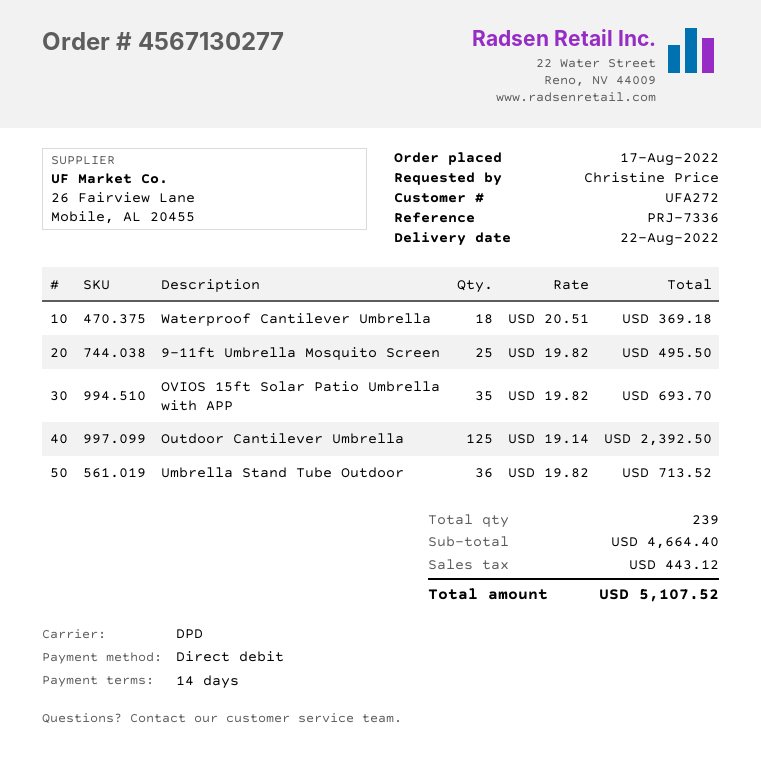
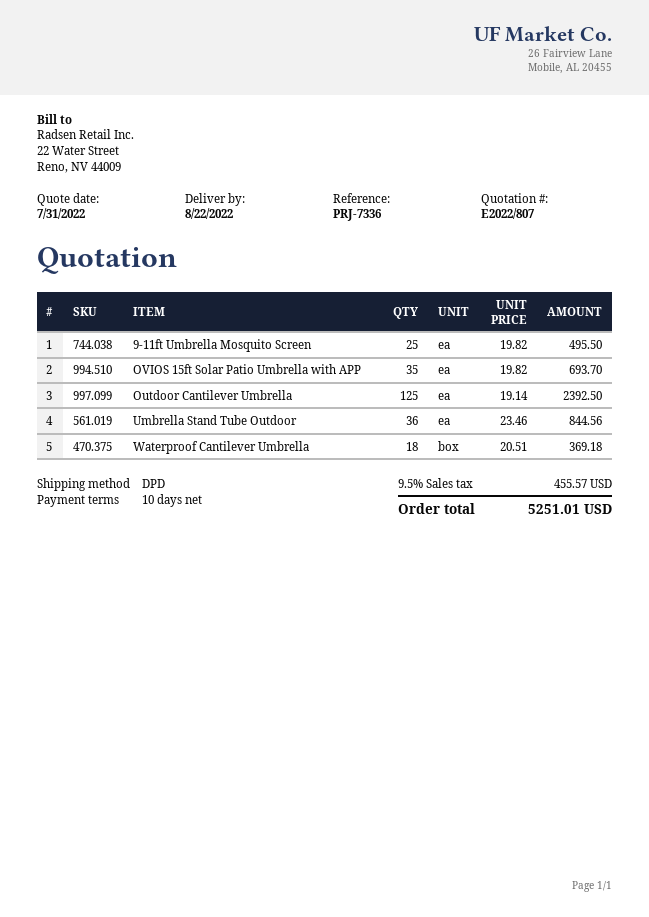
payment terms: 14 days -> 10 days
Umbrella Stand Tube Outdoor: 36 x 19.82 = 713.52 -> 36 x 23.46 = 844.56
tax: 443.12 -> 455.57
total: 5107.52 -> 5251.01

